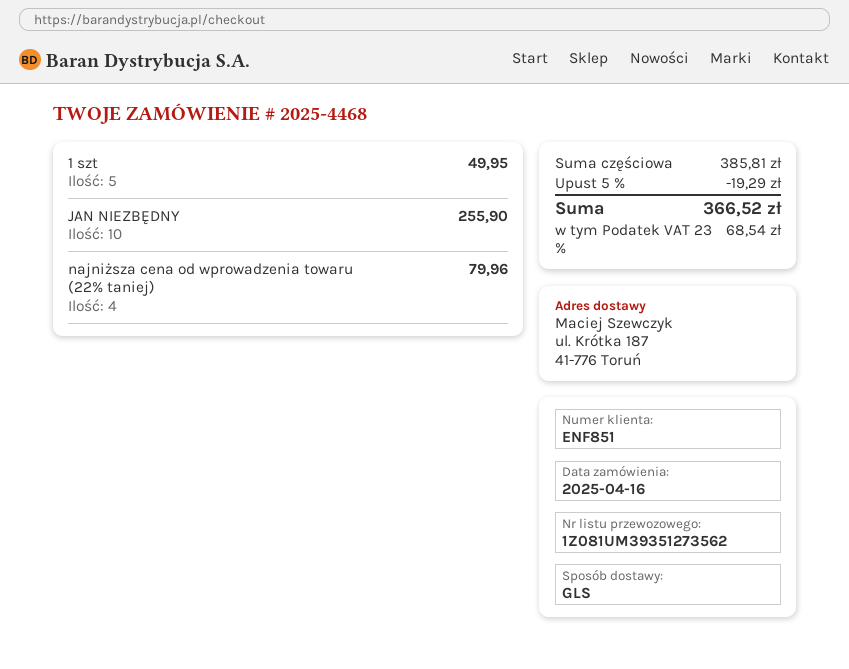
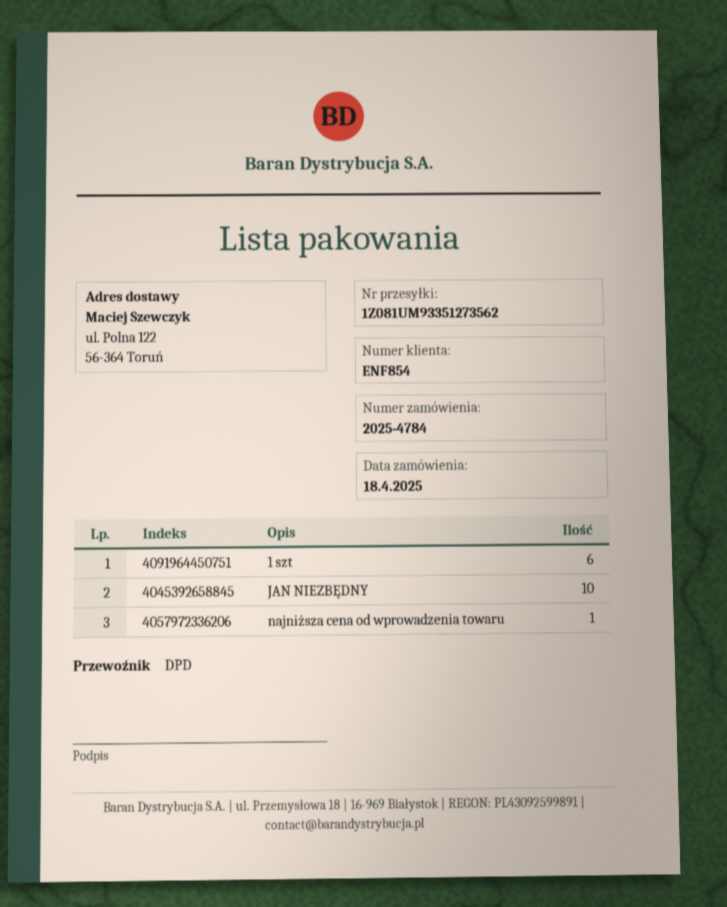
order number: 2025-4468 -> 2025-4784
order date: 2025-04-16 -> 2025-04-18
customer number: ENF851 -> ENF854
shipping method: GLS -> DPD
tracking number: 1Z081UM39351273562 -> 1Z081UM93351273562
ship to: ul. Krótka 187, 41-776 Toruń -> ul. Polna 122, 56-364 Toruń
1 szt: 5 -> 6
najniższa cena od wprowadzenia towaru (22% taniej): 4 -> none
najniższa cena od wprowadzenia towaru: none -> 1

